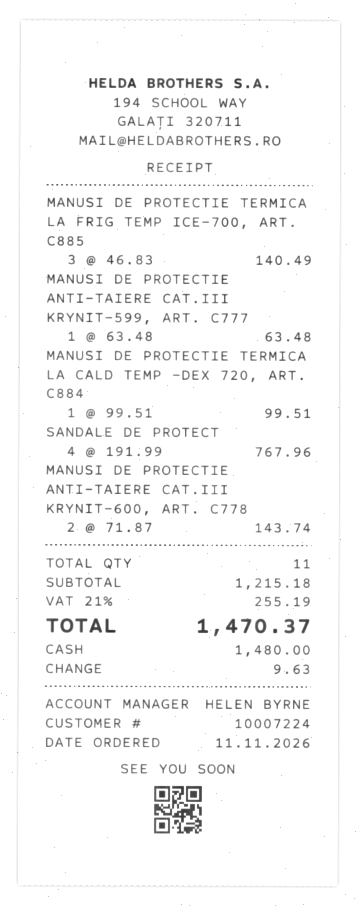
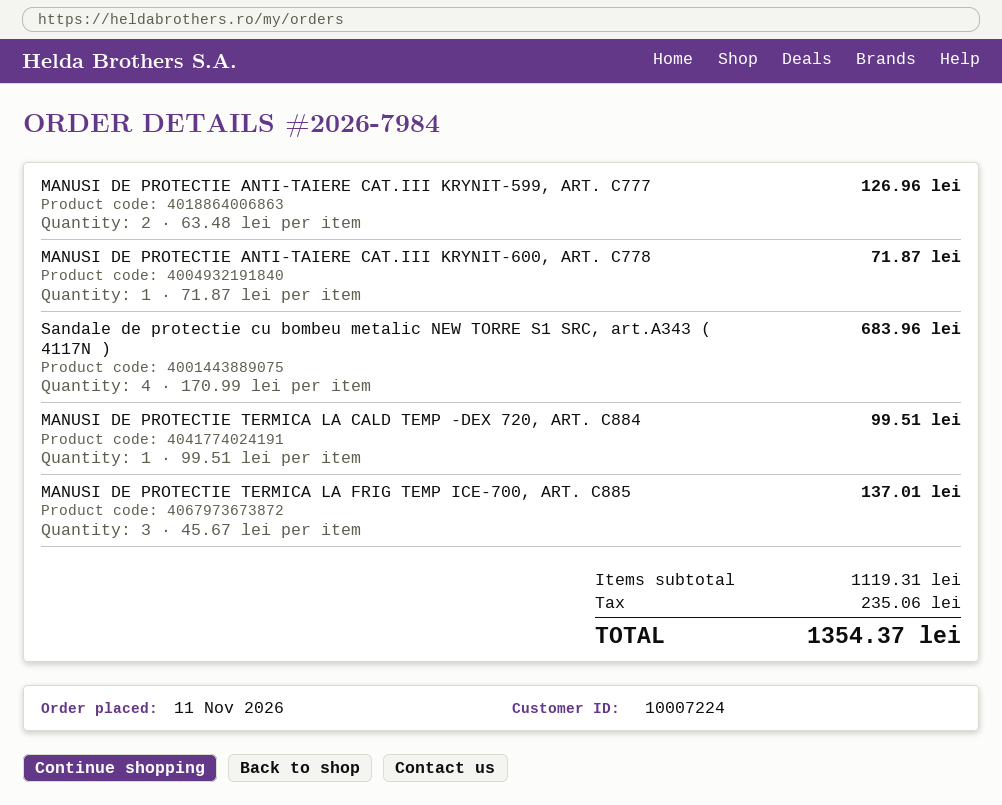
MANUSI DE PROTECTIE TERMICA LA FRIG TEMP ICE-700, ART. C885: 3 x 46.83 = 140.49 -> 3 x 45.67 = 137.01
MANUSI DE PROTECTIE ANTI-TAIERE CAT.III KRYNIT-599, ART. C777: 1 x 63.48 = 63.48 -> 2 x 63.48 = 126.96
SANDALE DE PROTECT: 4 x 191.99 = 767.96 -> 4 x 170.99 = 683.96
MANUSI DE PROTECTIE ANTI-TAIERE CAT.III KRYNIT-600, ART. C778: 2 x 71.87 = 143.74 -> 1 x 71.87 = 71.87
subtotal: 1215.18 -> 1119.31
tax: 255.19 -> 235.06
total: 1470.37 -> 1354.37

